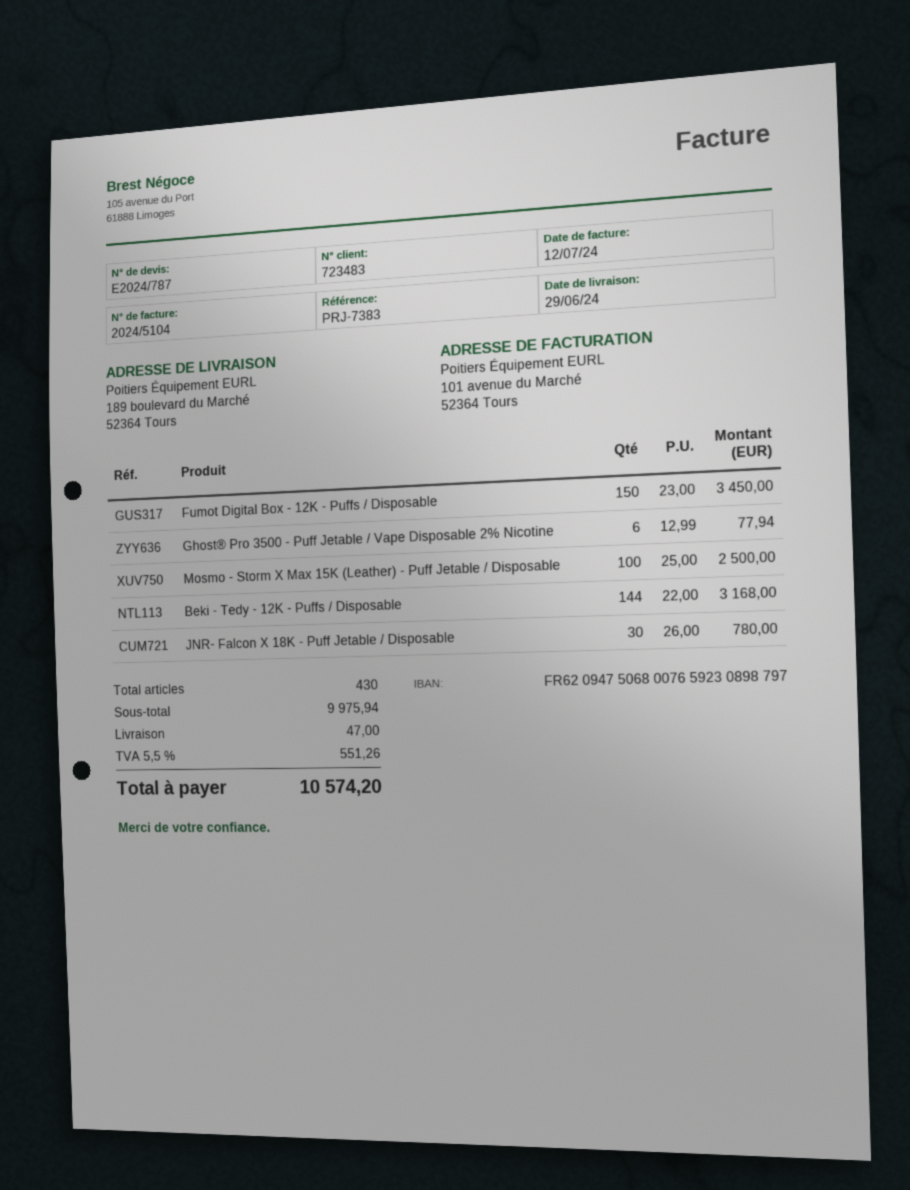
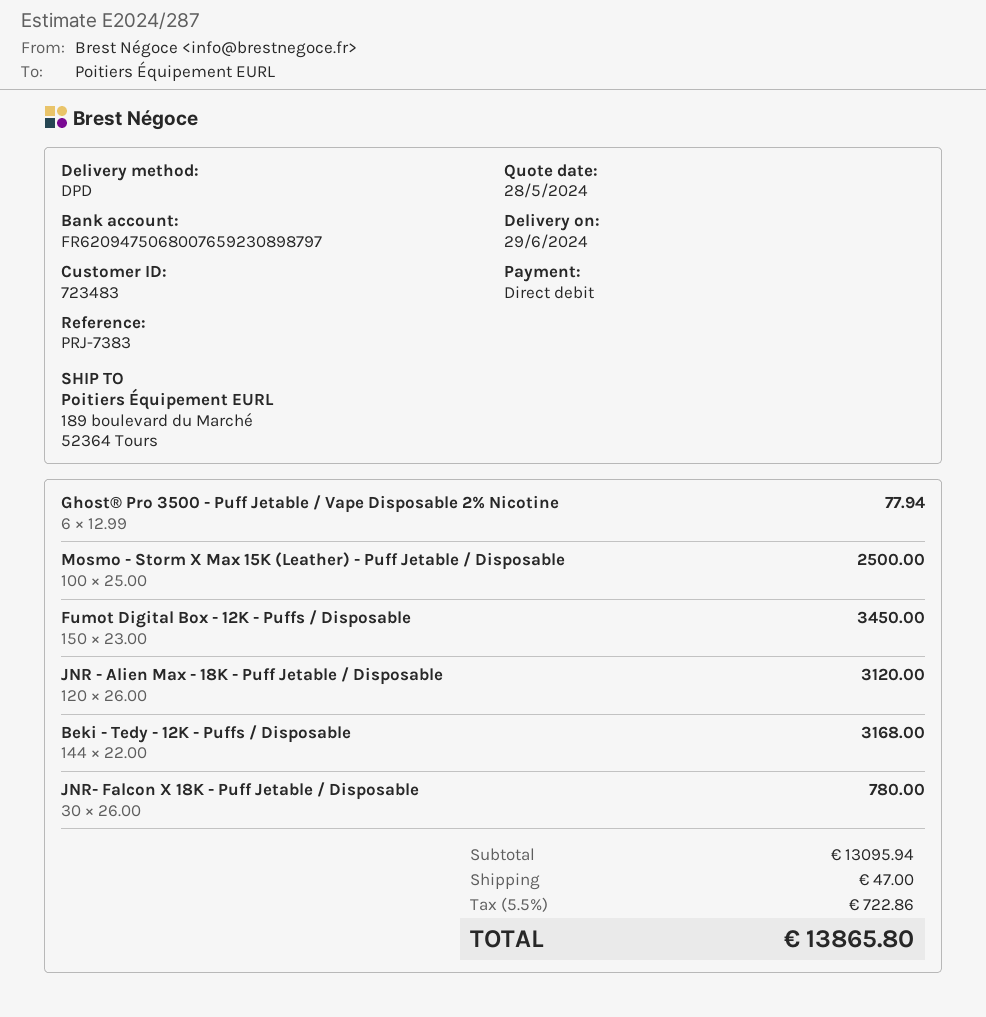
quote number: E2024/787 -> E2024/287
JNR - Alien Max - 18K - Puff Jetable / Disposable: none -> 120 x 26.00 = 3120.00
subtotal: 9975.94 -> 13095.94
tax: 5.5% = 551.26 -> 5.5% = 722.86
total: 10574.20 -> 13865.80

